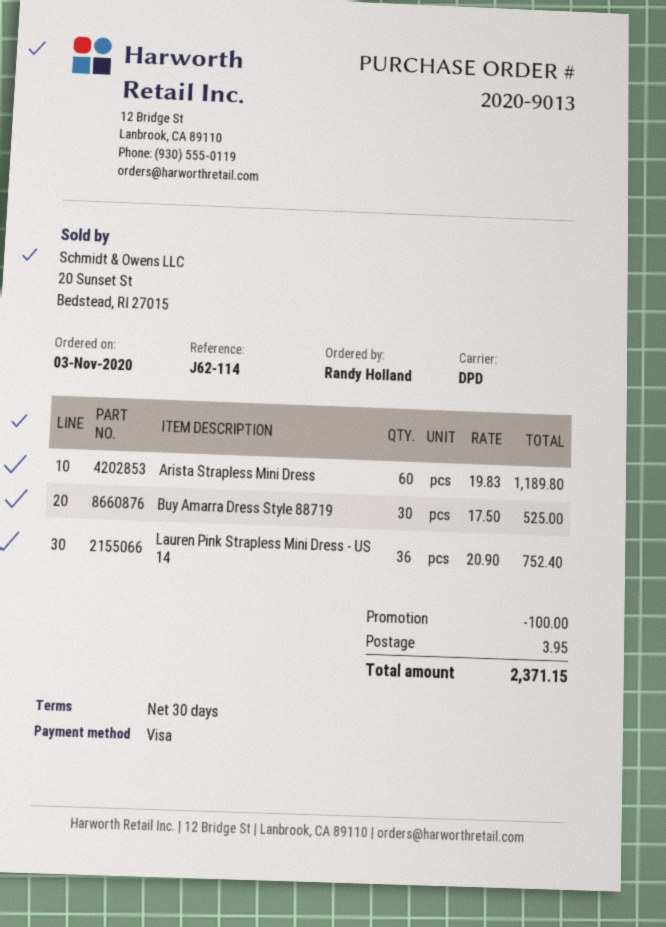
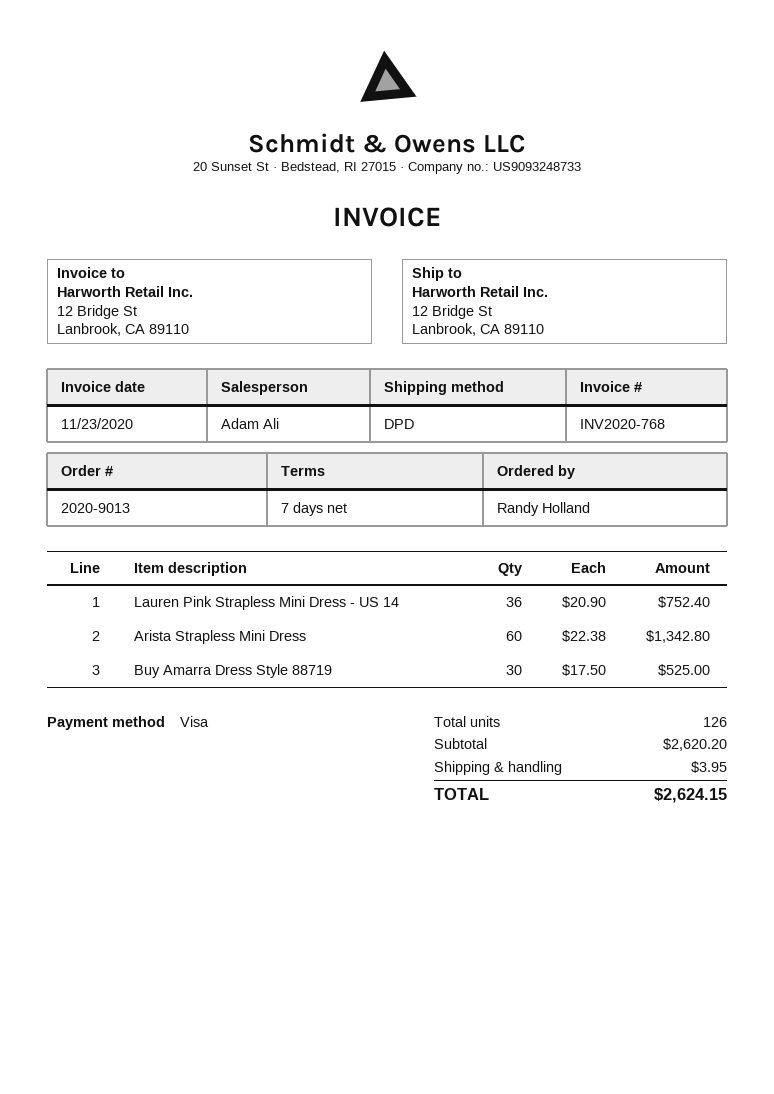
payment terms: 30 days -> 7 days
Arista Strapless Mini Dress: 60 x 19.83 = 1189.80 -> 60 x 22.38 = 1342.80
discount: 100.00 -> none
total: 2371.15 -> 2624.15

